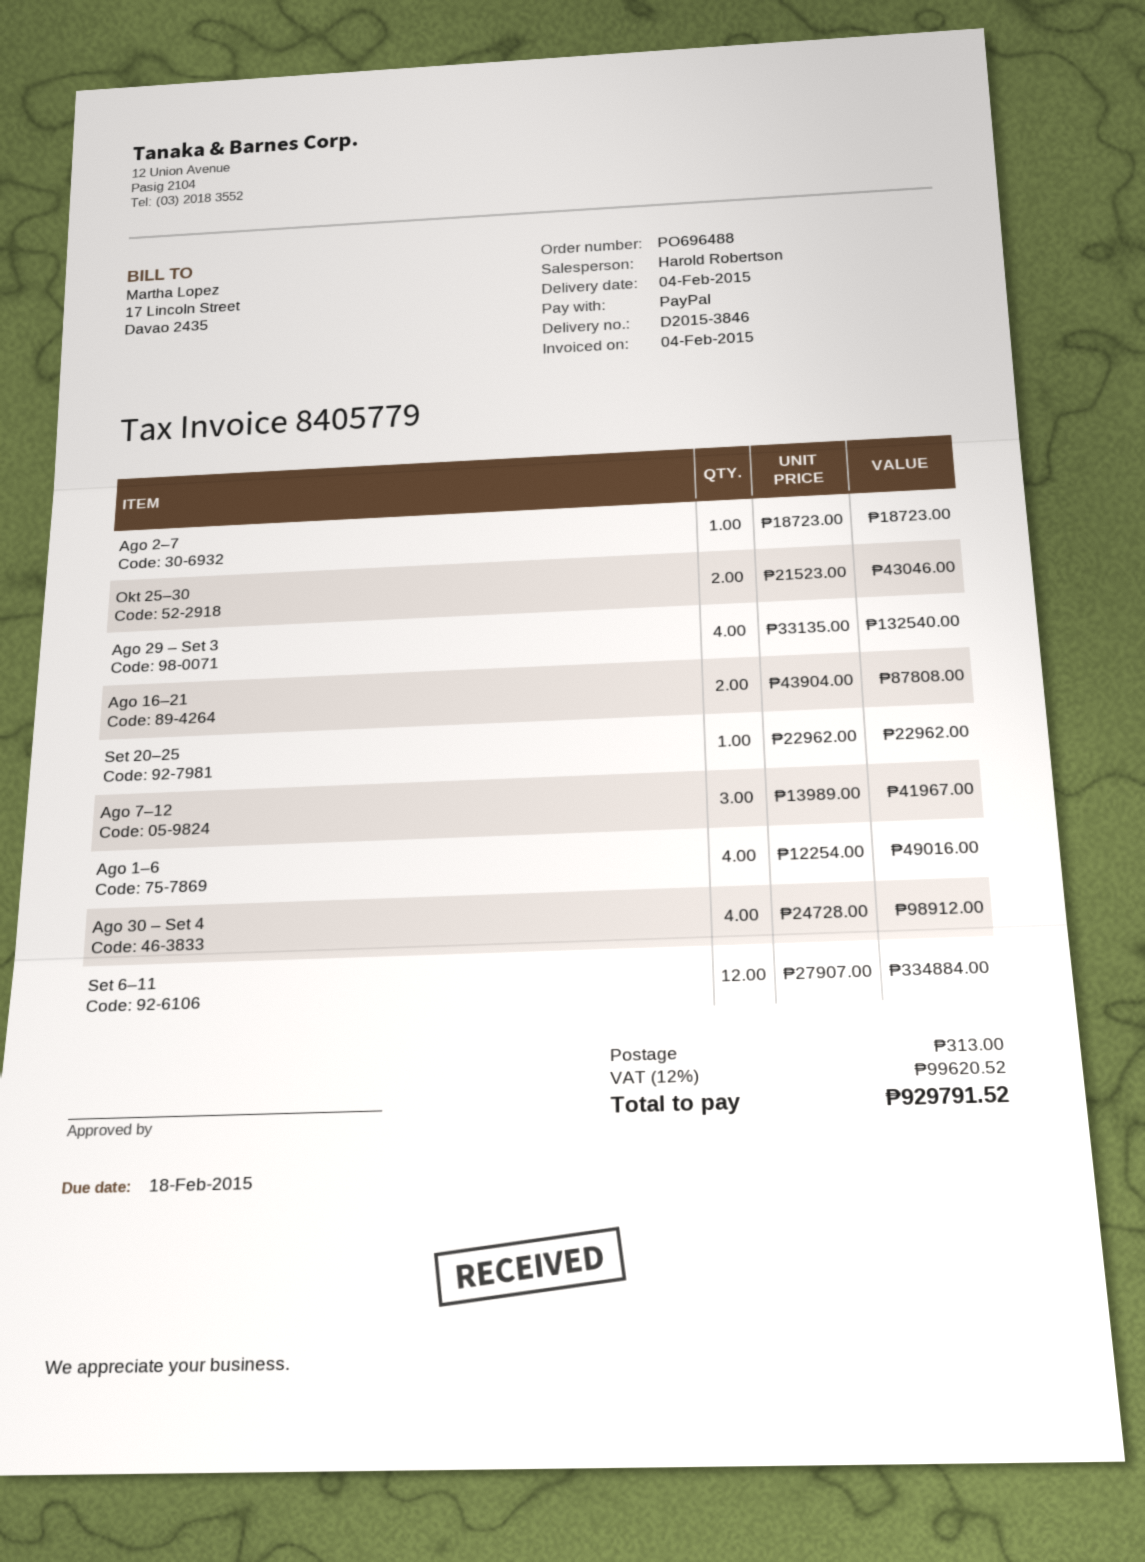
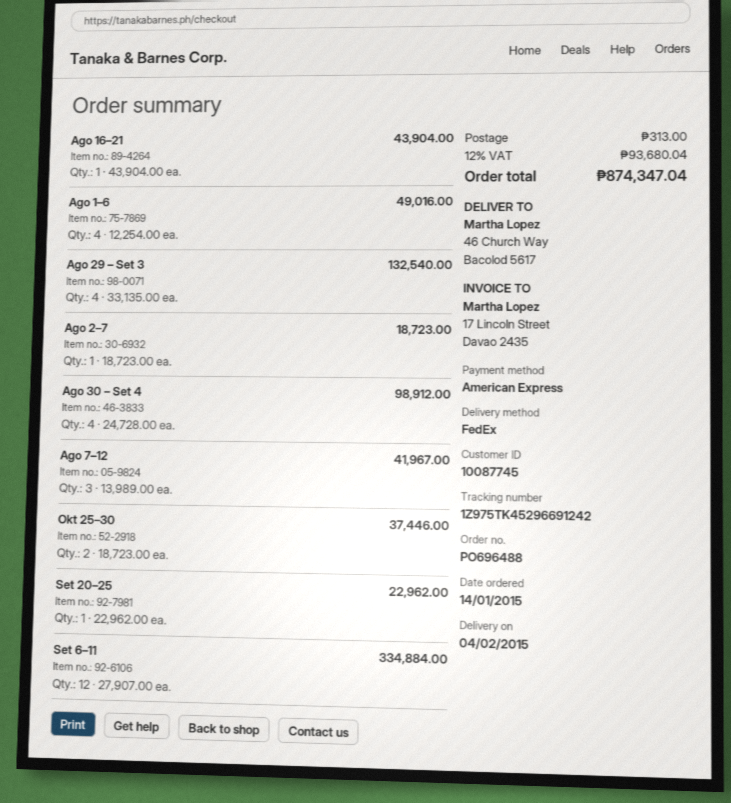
payment method: PayPal -> American Express
Okt 25–30: 2 x 21523.00 = 43046.00 -> 2 x 18723.00 = 37446.00
Ago 16–21: 2 x 43904.00 = 87808.00 -> 1 x 43904.00 = 43904.00
tax: 12% = 99620.52 -> 12% = 93680.04
total: 929791.52 -> 874347.04

